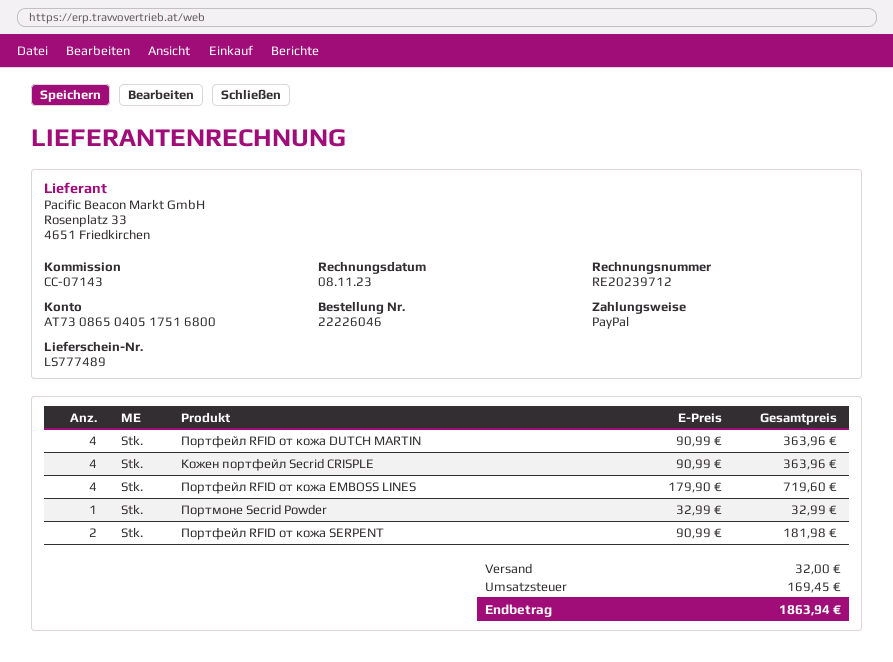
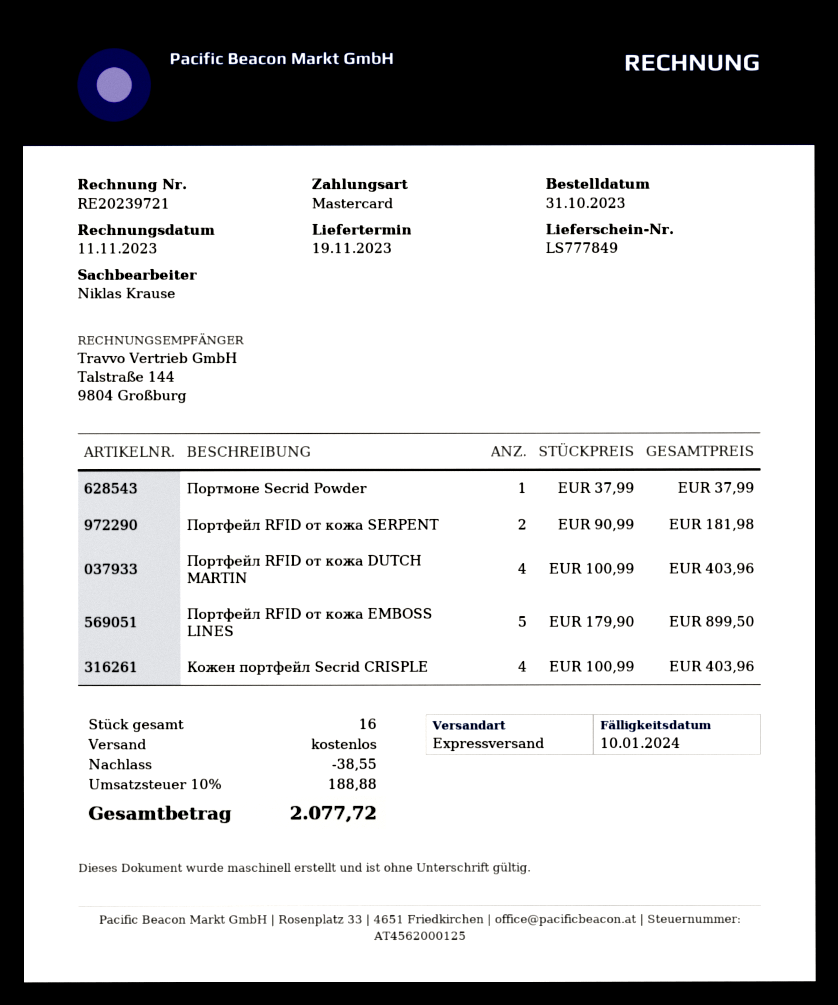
delivery note number: LS777489 -> LS777849
invoice number: RE20239712 -> RE20239721
invoice date: 2023-11-08 -> 2023-11-11
payment method: PayPal -> Mastercard
Портфейл RFID от кожа DUTCH MARTIN: 4 x 90.99 = 363.96 -> 4 x 100.99 = 403.96
Кожен портфейл Secrid CRISPLE: 4 x 90.99 = 363.96 -> 4 x 100.99 = 403.96
Портфейл RFID от кожа EMBOSS LINES: 4 x 179.90 = 719.60 -> 5 x 179.90 = 899.50
Портмоне Secrid Powder: 1 x 32.99 = 32.99 -> 1 x 37.99 = 37.99
discount: none -> 38.55
shipping: 32.00 -> 0.00
tax: 169.45 -> 188.88
total: 1863.94 -> 2077.72

